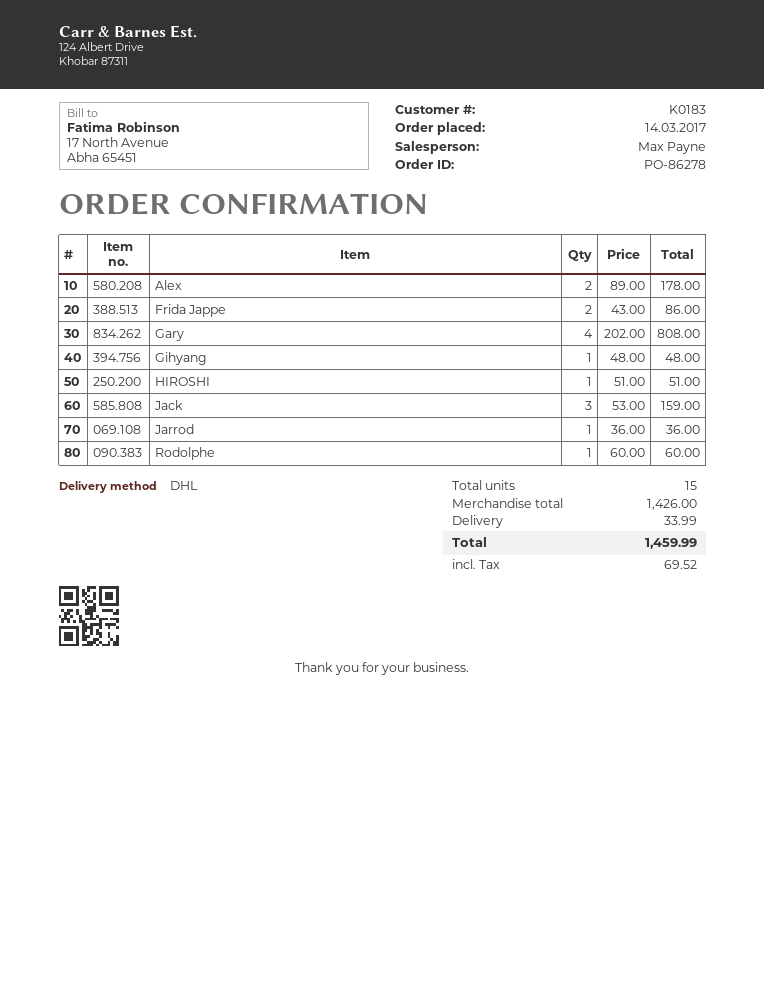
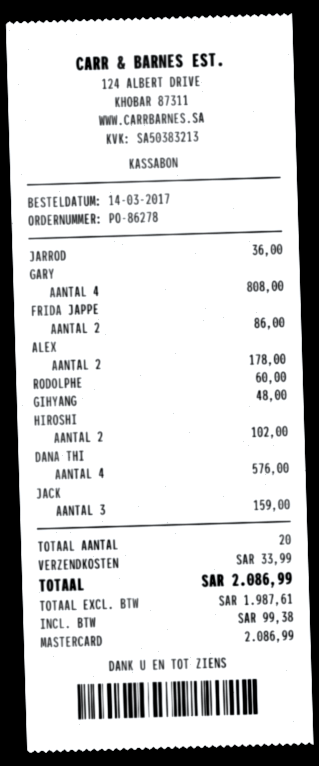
HIROSHI: 1 for 51.00 -> 2 for 102.00
DANA THI: none -> 4 for 576.00
total quantity: 15 -> 20
tax: 69.52 -> 99.38
total: 1459.99 -> 2086.99

